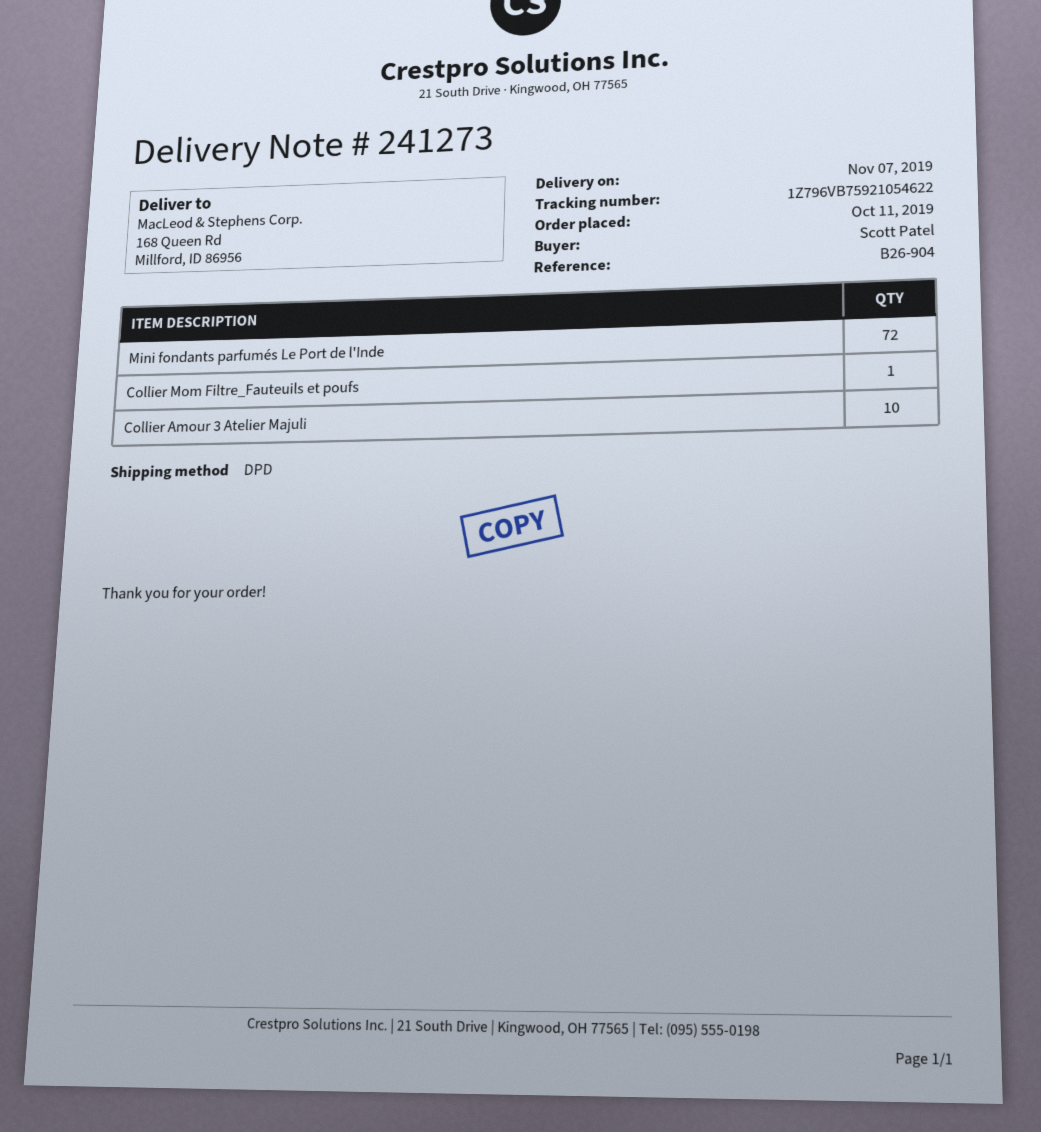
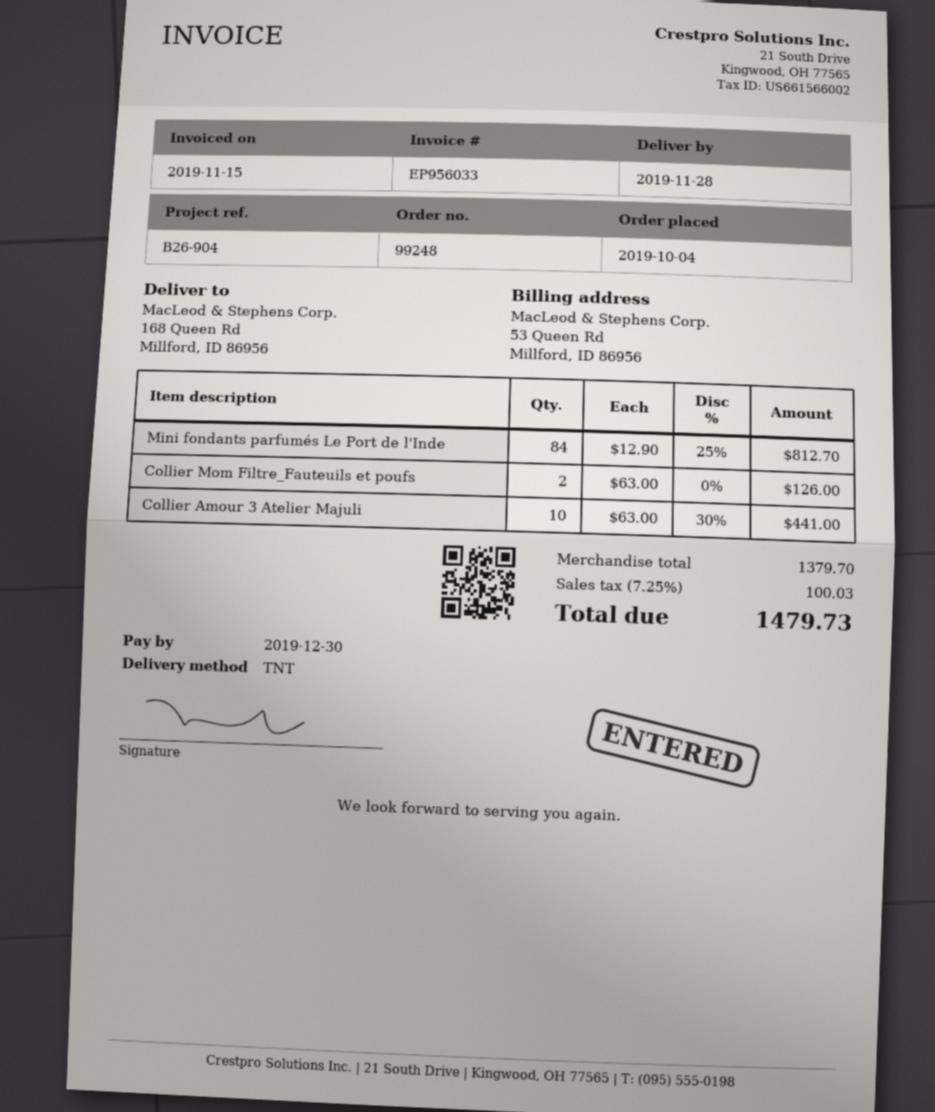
order date: 2019-10-11 -> 2019-10-04
delivery date: 2019-11-07 -> 2019-11-28
shipping method: DPD -> TNT
Mini fondants parfumés Le Port de l'Inde: 72 -> 84
Collier Mom Filtre_Fauteuils et poufs: 1 -> 2

